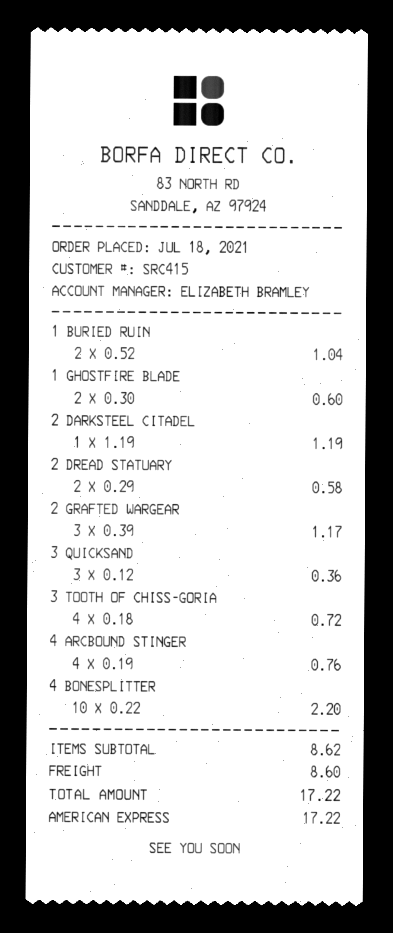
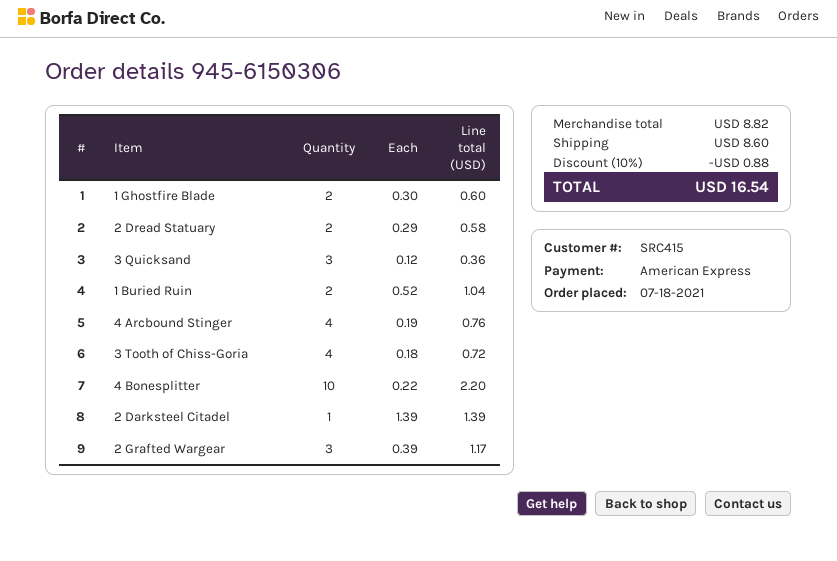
2 DARKSTEEL CITADEL: 1 x 1.19 = 1.19 -> 1 x 1.39 = 1.39
subtotal: 8.62 -> 8.82
discount: none -> 10% = 0.88
total: 17.22 -> 16.54

